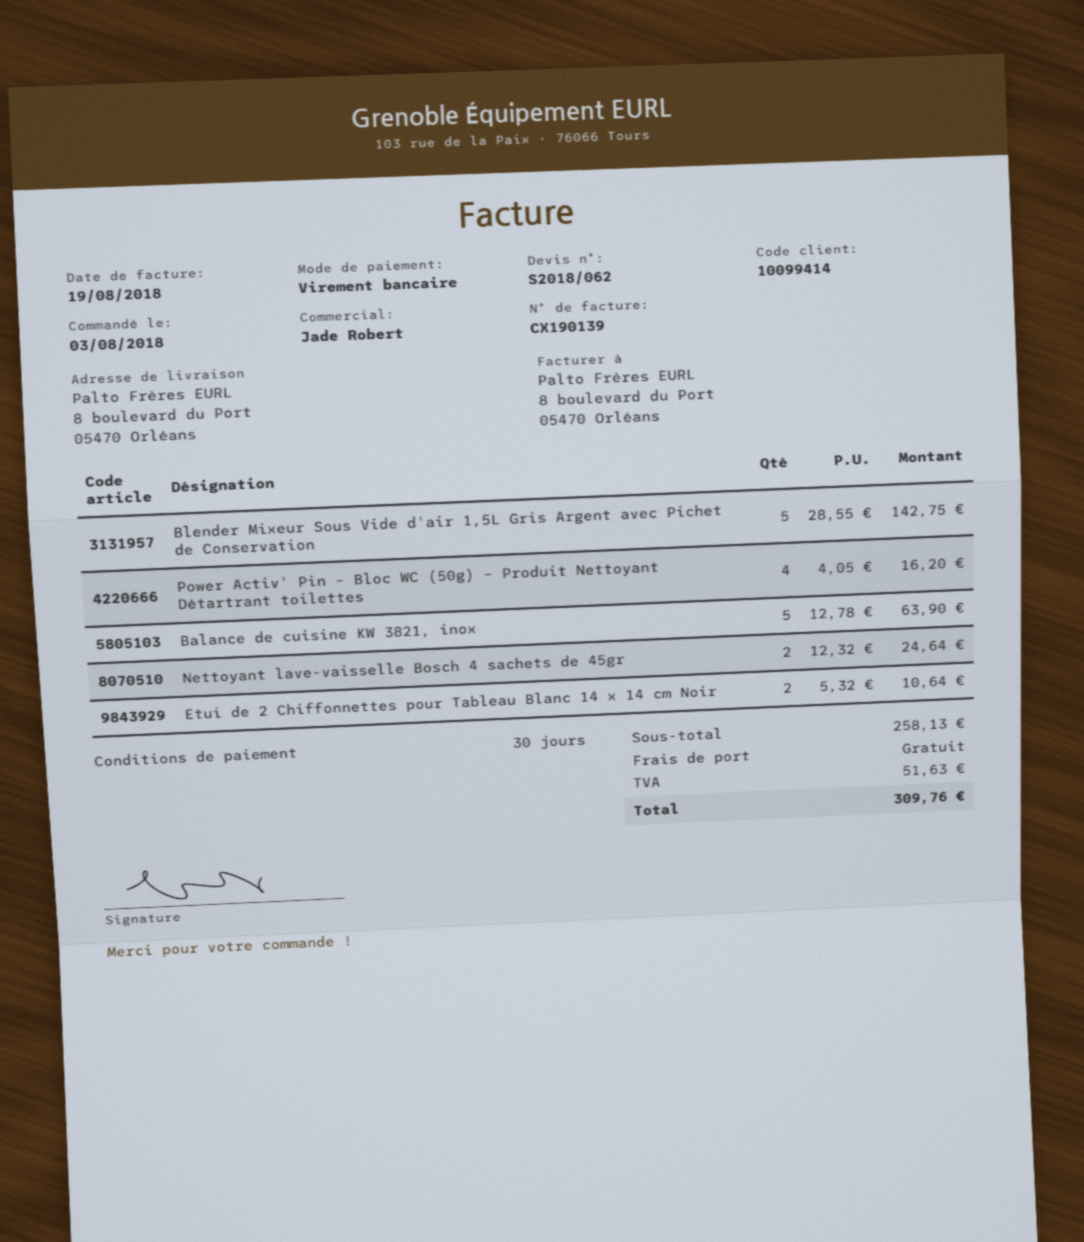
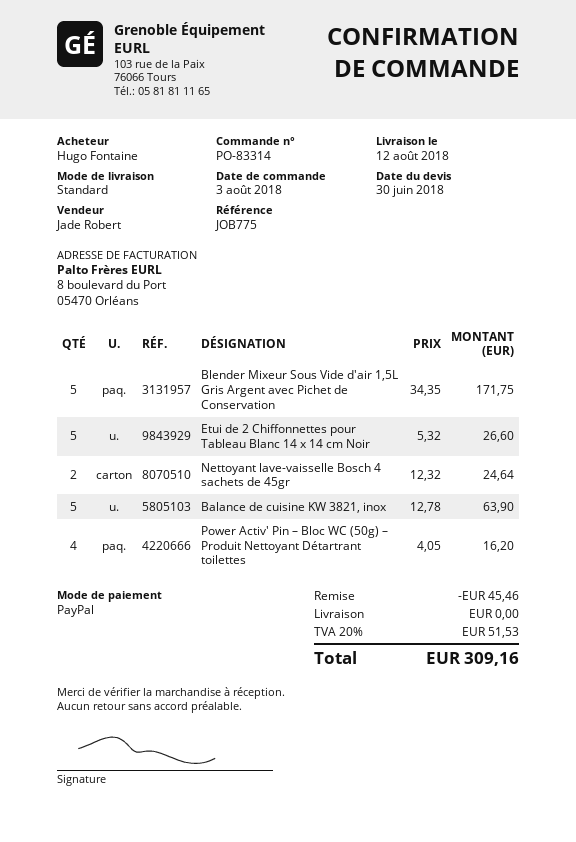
payment method: bank transfer -> PayPal
Blender Mixeur Sous Vide d'air 1,5L Gris Argent avec Pichet de Conservation: 5 x 28.55 = 142.75 -> 5 x 34.35 = 171.75
Etui de 2 Chiffonnettes pour Tableau Blanc 14 x 14 cm Noir: 2 x 5.32 = 10.64 -> 5 x 5.32 = 26.60
discount: none -> 45.46
tax: 51.63 -> 51.53
total: 309.76 -> 309.16

